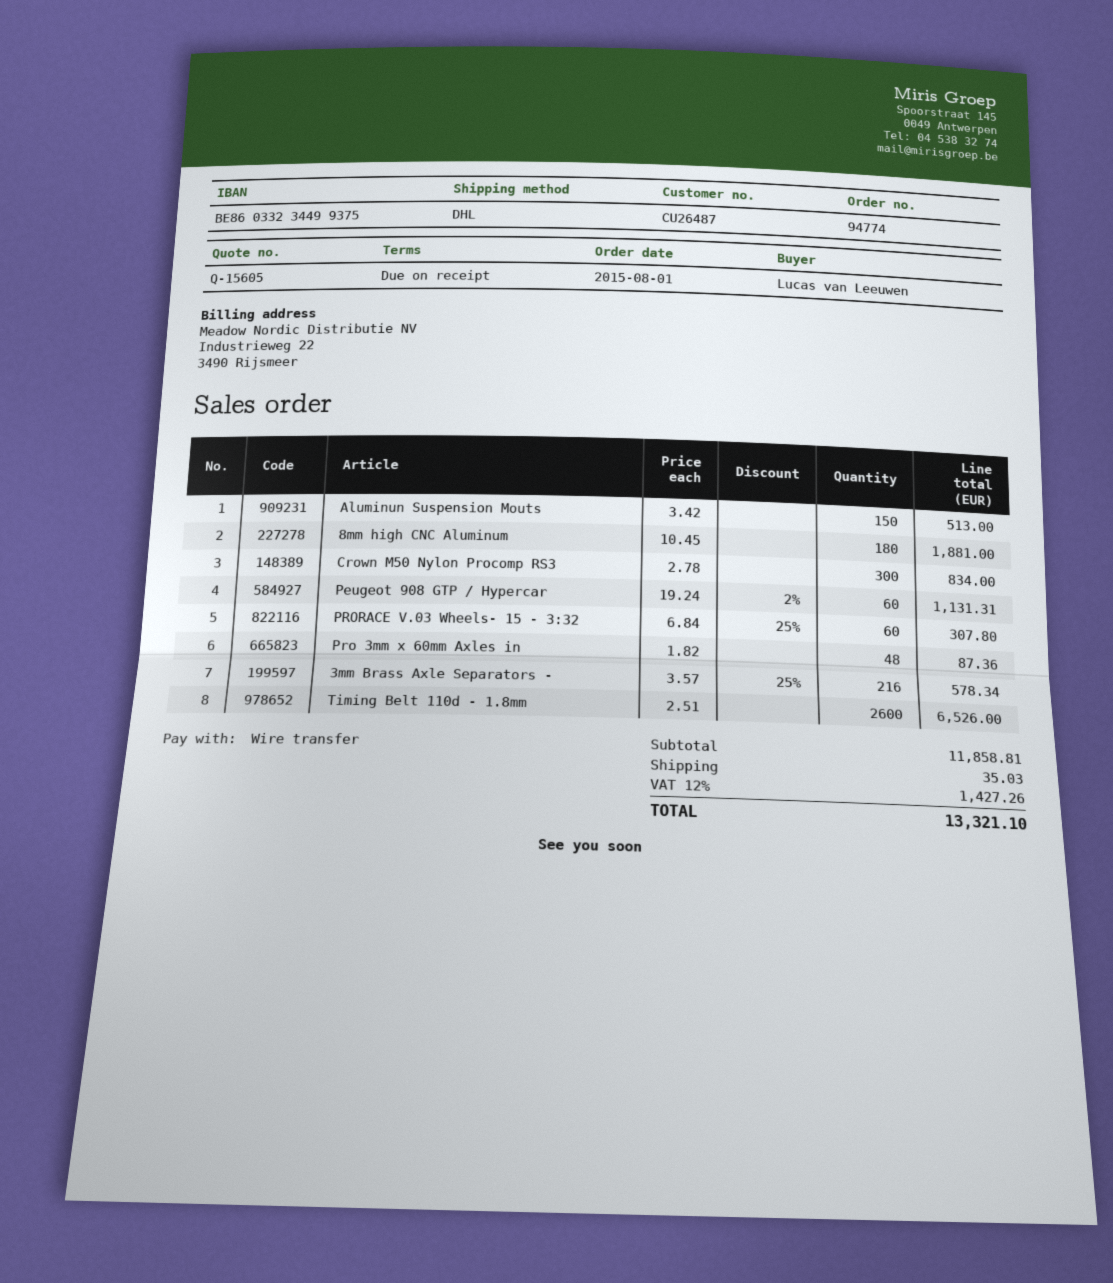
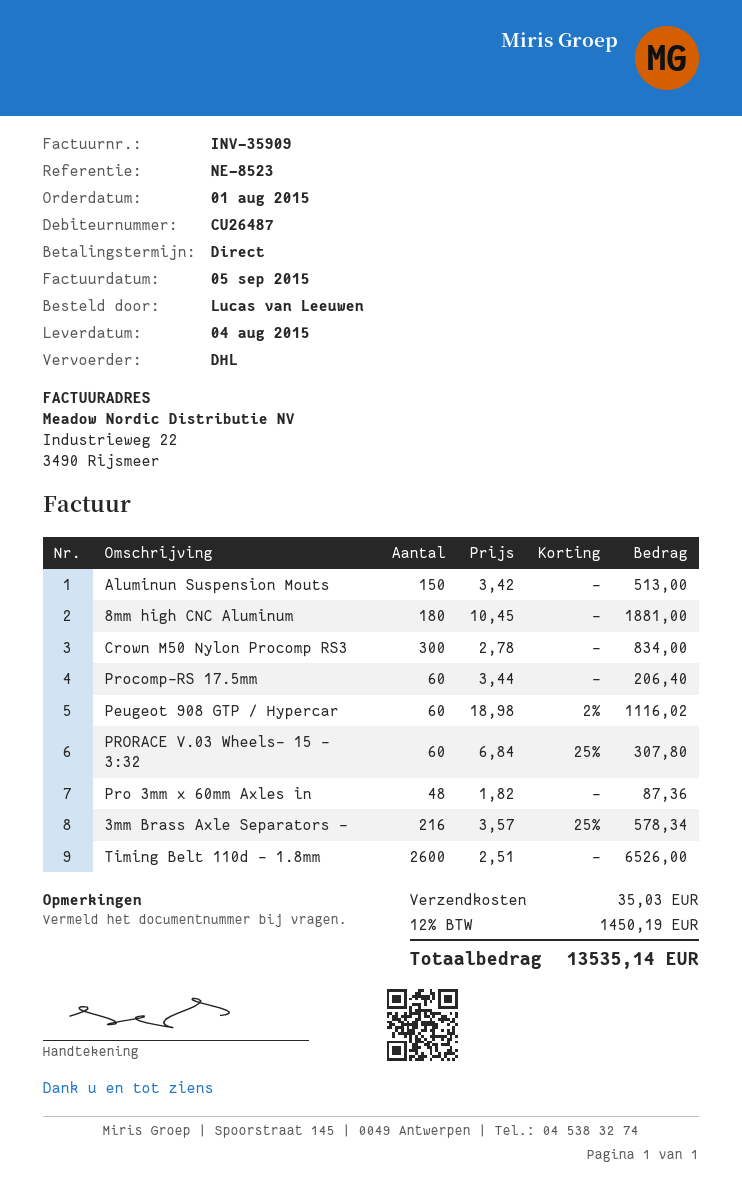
Peugeot 908 GTP / Hypercar: 60 x 19.24 - 2% = 1131.31 -> 60 x 18.98 - 2% = 1116.02
Procomp-RS 17.5mm: none -> 60 x 3.44 = 206.40
tax: 12% = 1427.26 -> 12% = 1450.19
total: 13321.10 -> 13535.14

